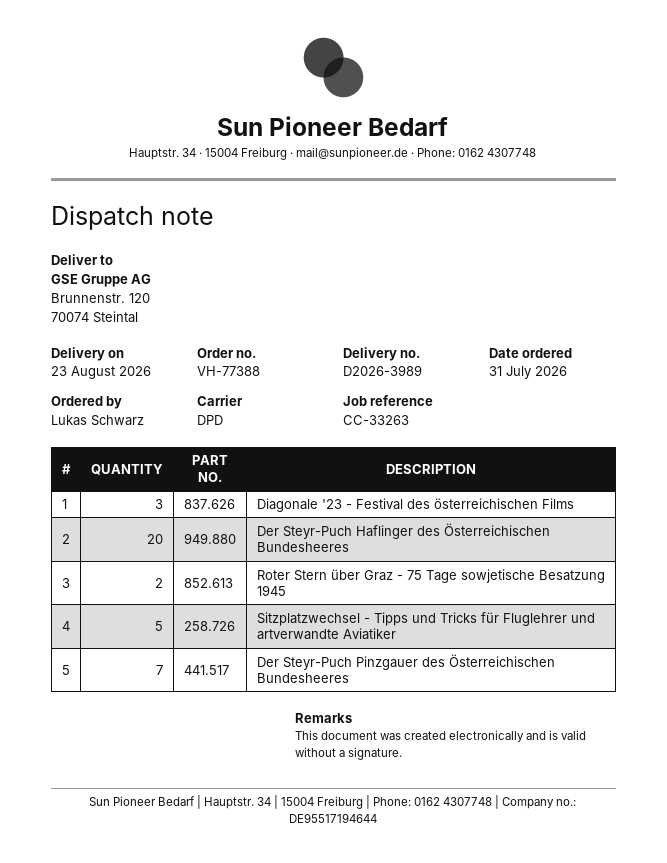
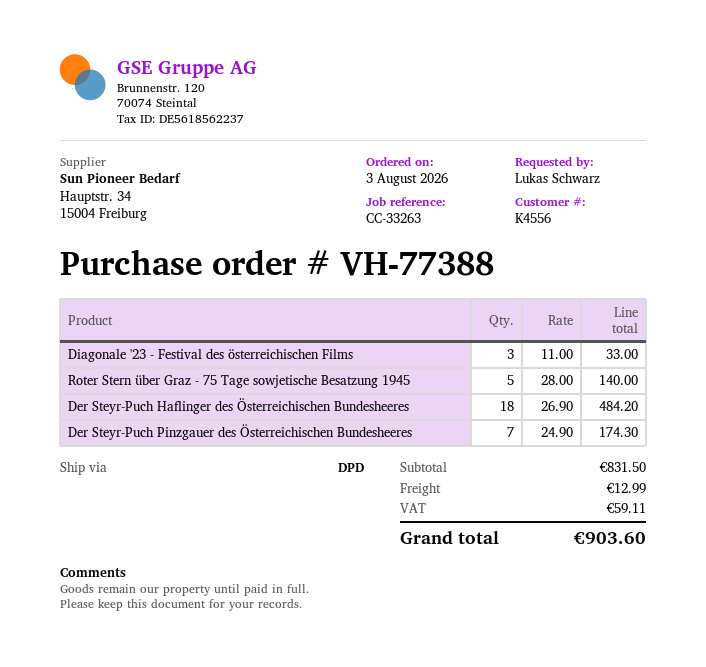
order date: 2026-07-31 -> 2026-08-03
Der Steyr-Puch Haflinger des Österreichischen Bundesheeres: 20 -> 18
Roter Stern über Graz - 75 Tage sowjetische Besatzung 1945: 2 -> 5
Sitzplatzwechsel - Tipps und Tricks für Fluglehrer und artverwandte Aviatiker: 5 -> none

